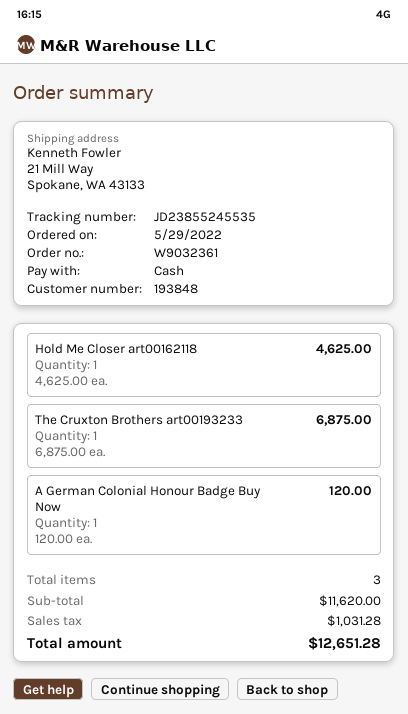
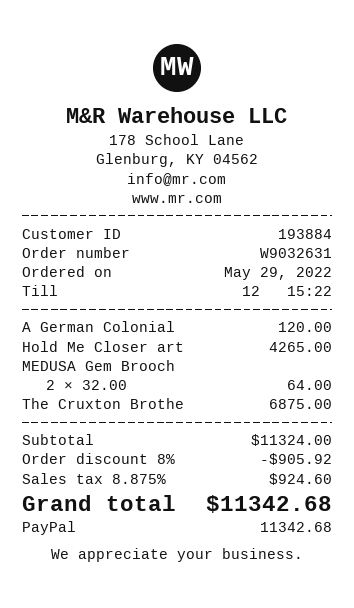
order number: W9032361 -> W9032631
customer number: 193848 -> 193884
payment method: cash -> PayPal
Hold Me Closer art00162118: 1 x 4625.00 = 4625.00 -> 1 x 4265.00 = 4265.00
MEDUSA Gem Brooch: none -> 2 x 32.00 = 64.00
subtotal: 11620.00 -> 11324.00
discount: none -> 8% = 905.92
tax: 1031.28 -> 924.60
total: 12651.28 -> 11342.68

